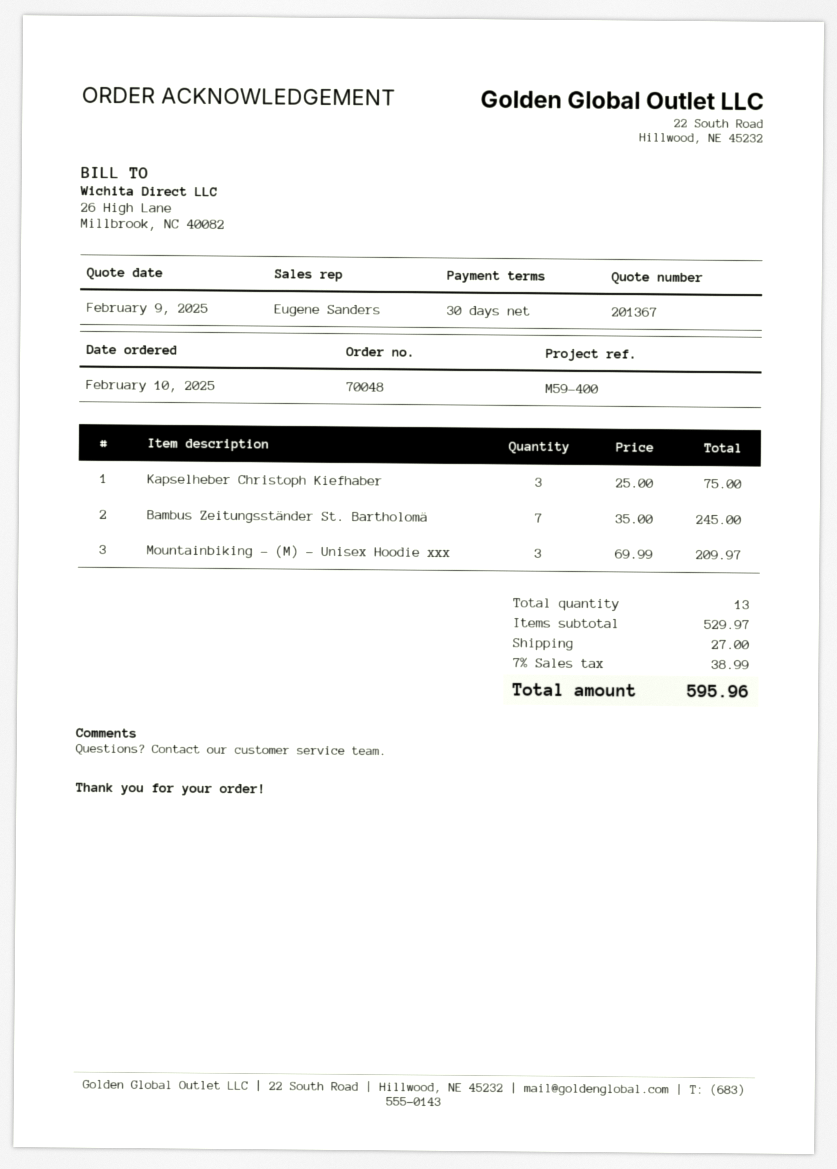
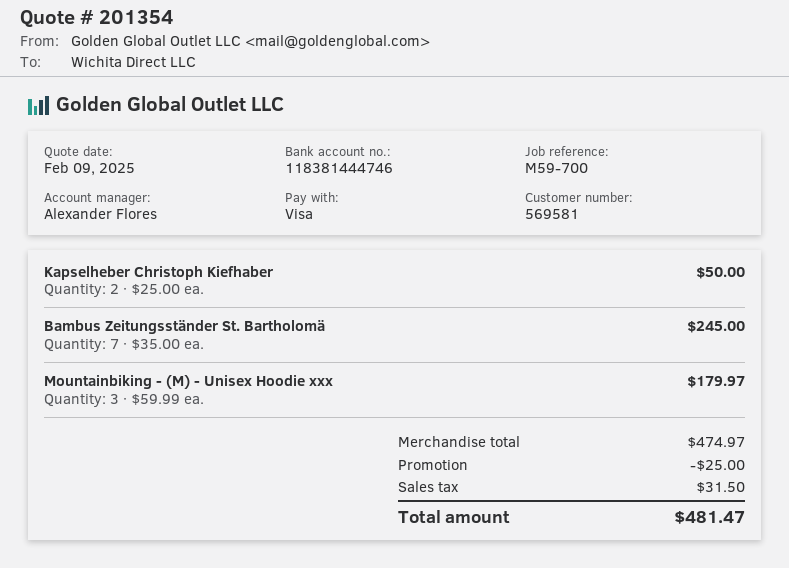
quote number: 201367 -> 201354
reference: M59-400 -> M59-700
sales rep: Eugene Sanders -> Alexander Flores
Kapselheber Christoph Kiefhaber: 3 x 25.00 = 75.00 -> 2 x 25.00 = 50.00
Mountainbiking - (M) - Unisex Hoodie xxx: 3 x 69.99 = 209.97 -> 3 x 59.99 = 179.97
subtotal: 529.97 -> 474.97
discount: none -> 25.00
shipping: 27.00 -> none
tax: 38.99 -> 31.50
total: 595.96 -> 481.47

